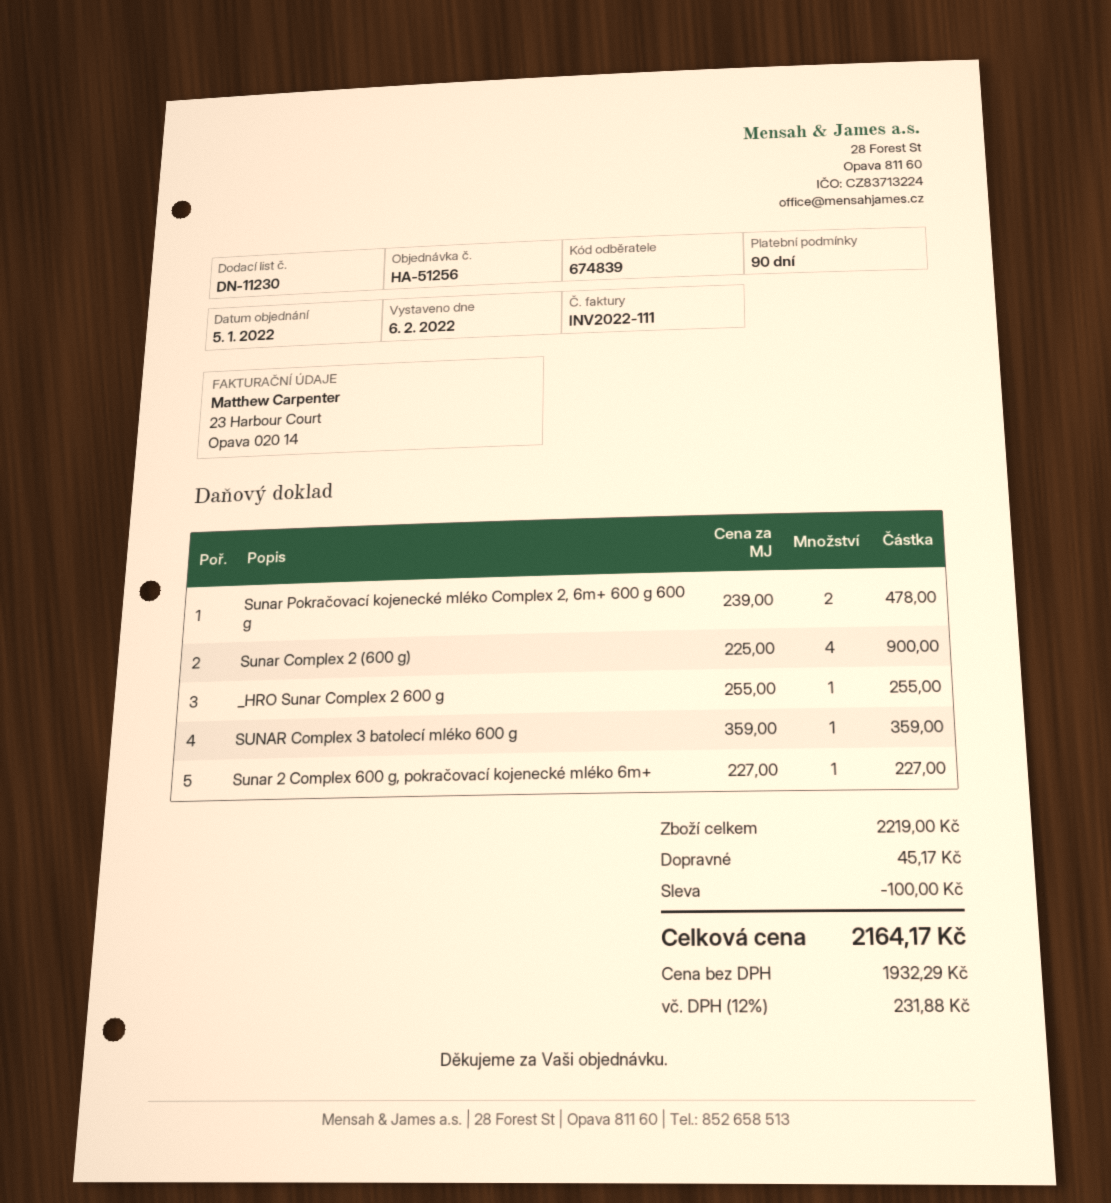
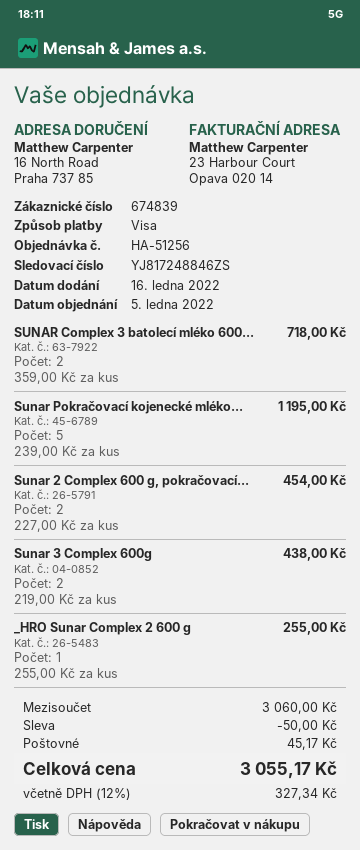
Sunar Pokračovací kojenecké mléko Complex 2, 6m+ 600 g 600 g: 2 x 239.00 = 478.00 -> 5 x 239.00 = 1195.00
Sunar Complex 2 (600 g): 4 x 225.00 = 900.00 -> none
SUNAR Complex 3 batolecí mléko 600 g: 1 x 359.00 = 359.00 -> 2 x 359.00 = 718.00
Sunar 2 Complex 600 g, pokračovací kojenecké mléko 6m+: 1 x 227.00 = 227.00 -> 2 x 227.00 = 454.00
Sunar 3 Complex 600g: none -> 2 x 219.00 = 438.00
subtotal: 2219.00 -> 3060.00
discount: 100.00 -> 50.00
tax: 12% = 231.88 -> 12% = 327.34
total: 2164.17 -> 3055.17

